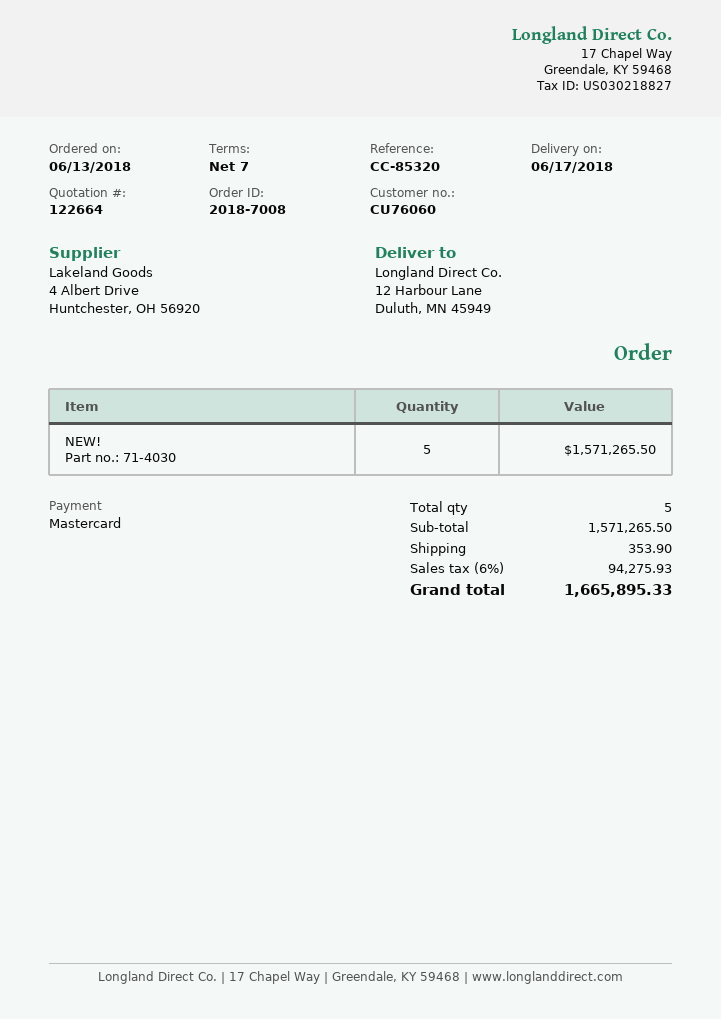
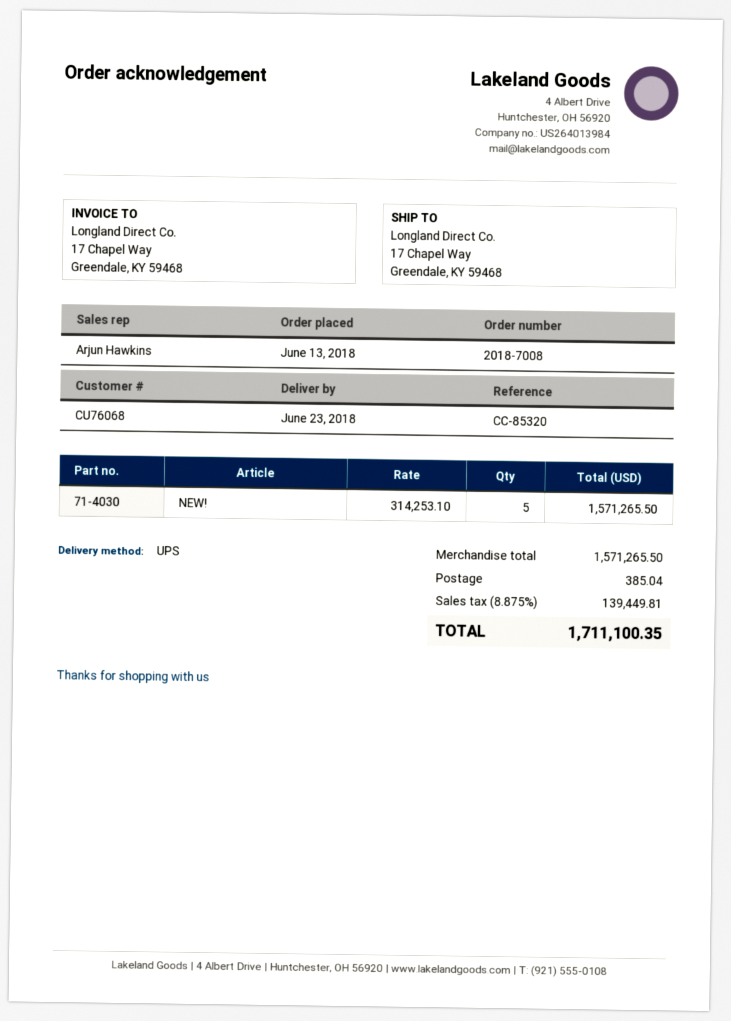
delivery date: 2018-06-17 -> 2018-06-23
customer number: CU76060 -> CU76068
ship to: 12 Harbour Lane, Duluth, MN 45949 -> 17 Chapel Way, Greendale, KY 59468
shipping: 353.90 -> 385.04
tax: 6% = 94275.93 -> 8.875% = 139449.81
total: 1665895.33 -> 1711100.35

